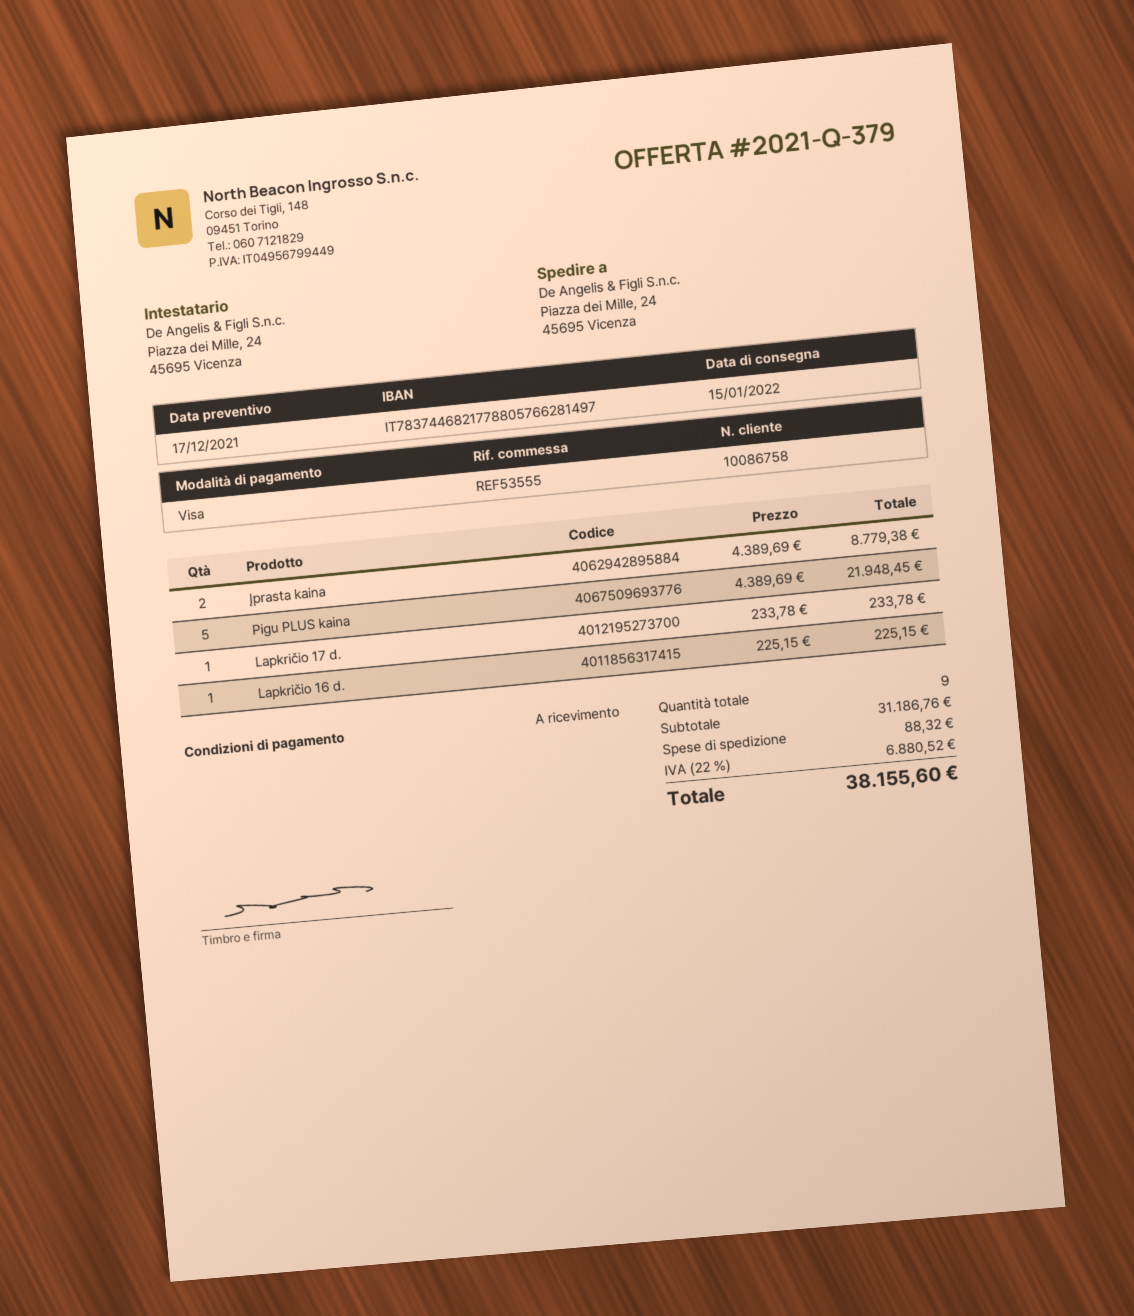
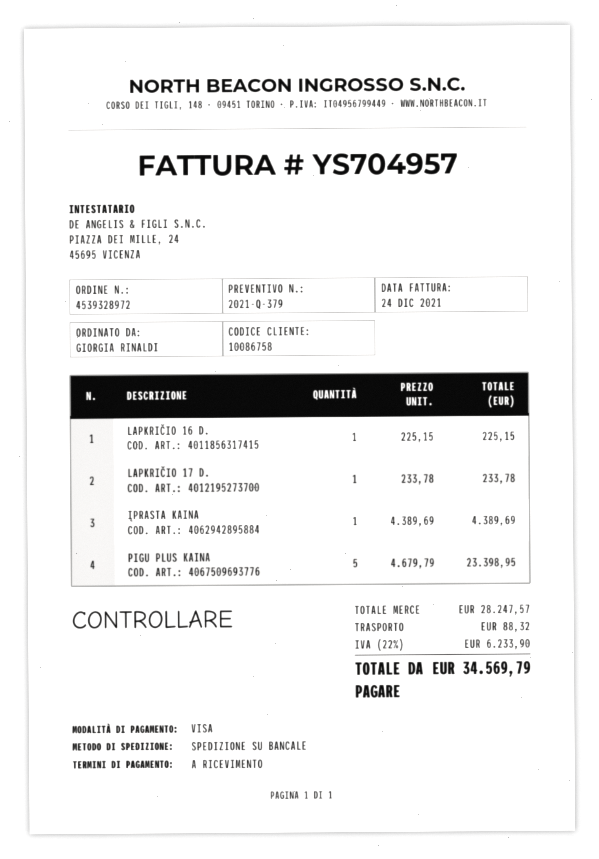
Įprasta kaina: 2 x 4389.69 = 8779.38 -> 1 x 4389.69 = 4389.69
Pigu PLUS kaina: 5 x 4389.69 = 21948.45 -> 5 x 4679.79 = 23398.95
subtotal: 31186.76 -> 28247.57
tax: 22% = 6880.52 -> 22% = 6233.90
total: 38155.60 -> 34569.79

